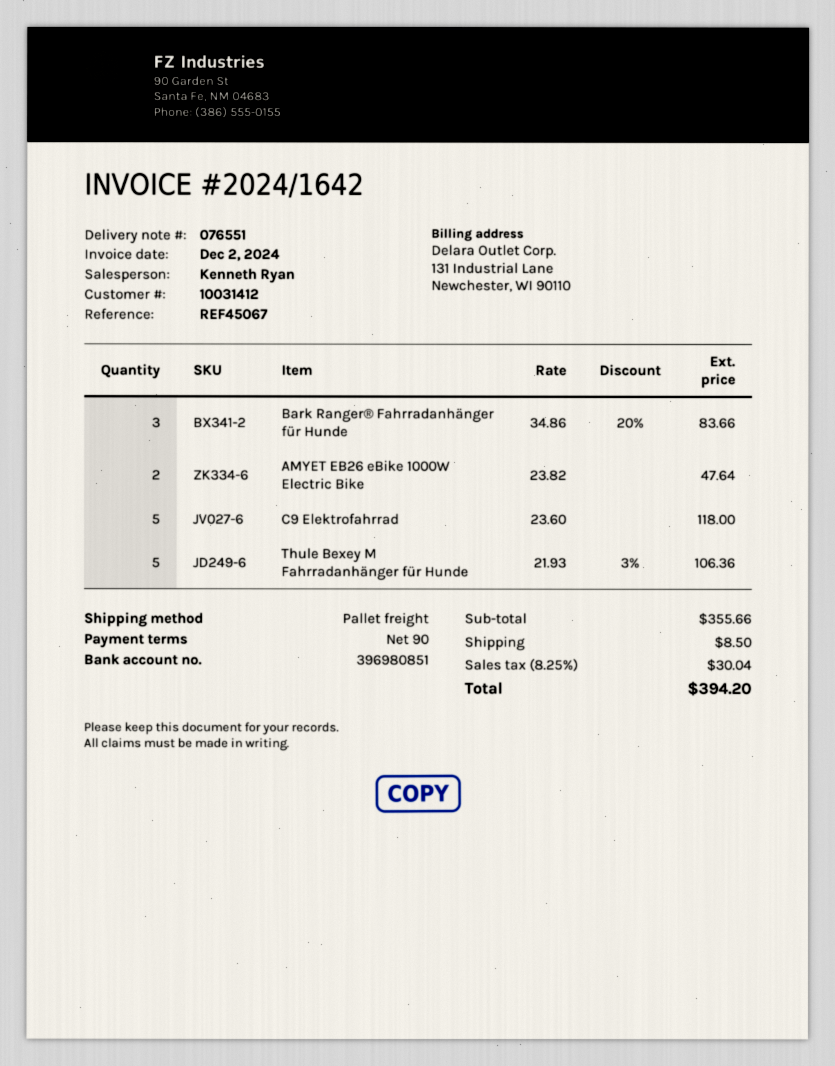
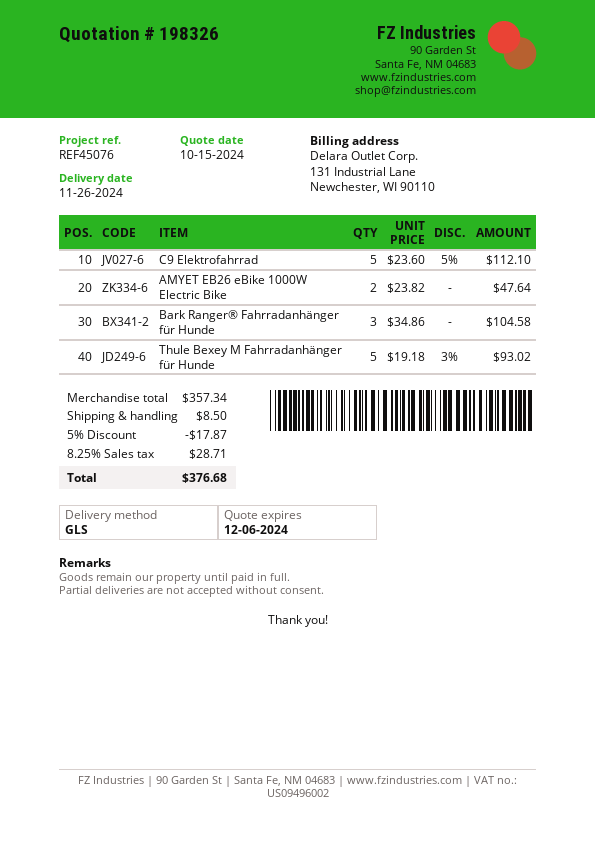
reference: REF45067 -> REF45076
shipping method: pallet freight -> GLS
Bark Ranger® Fahrradanhänger für Hunde: 3 x 34.86 - 20% = 83.66 -> 3 x 34.86 = 104.58
C9 Elektrofahrrad: 5 x 23.60 = 118.00 -> 5 x 23.60 - 5% = 112.10
Thule Bexey M Fahrradanhänger für Hunde: 5 x 21.93 - 3% = 106.36 -> 5 x 19.18 - 3% = 93.02
subtotal: 355.66 -> 357.34
discount: none -> 5% = 17.87
tax: 8.25% = 30.04 -> 8.25% = 28.71
total: 394.20 -> 376.68

